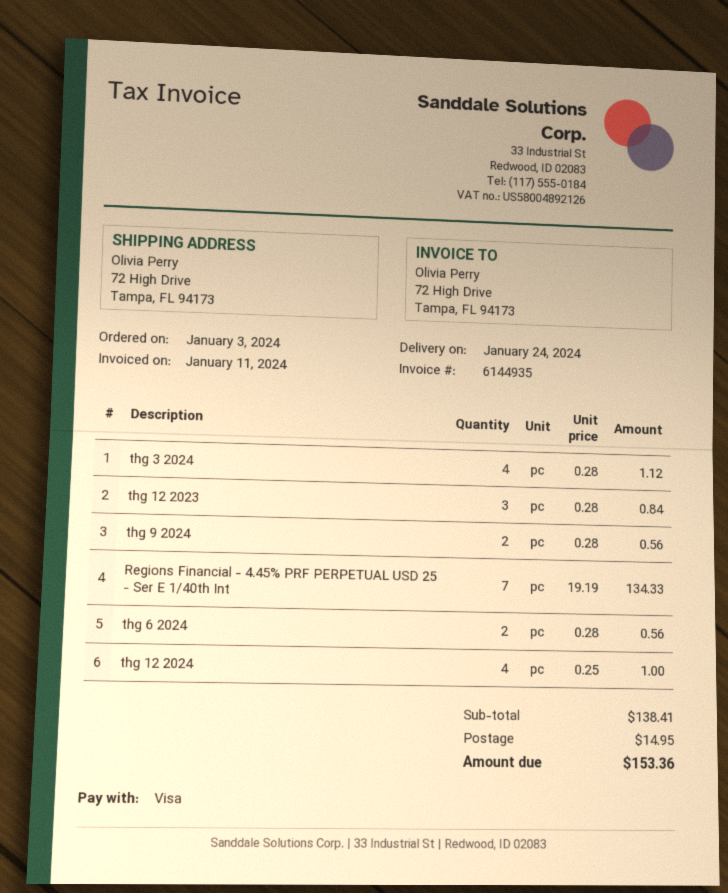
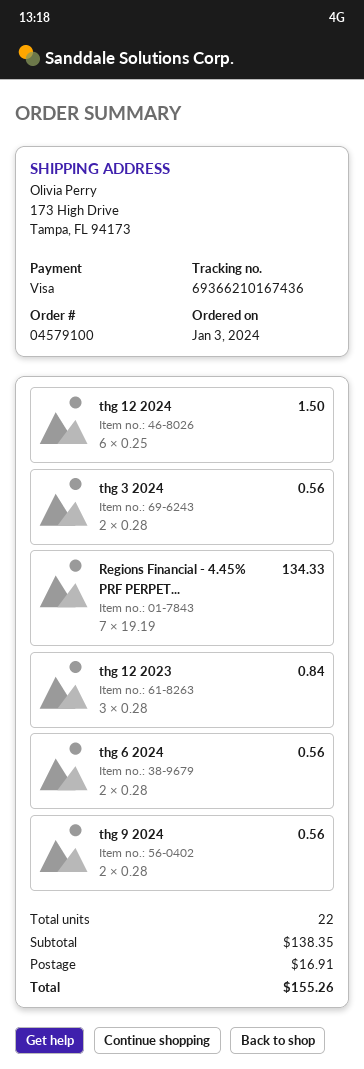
ship to: 72 High Drive, Tampa, FL 94173 -> 173 High Drive, Tampa, FL 94173
thg 3 2024: 4 x 0.28 = 1.12 -> 2 x 0.28 = 0.56
thg 12 2024: 4 x 0.25 = 1.00 -> 6 x 0.25 = 1.50
subtotal: 138.41 -> 138.35
shipping: 14.95 -> 16.91
total: 153.36 -> 155.26

